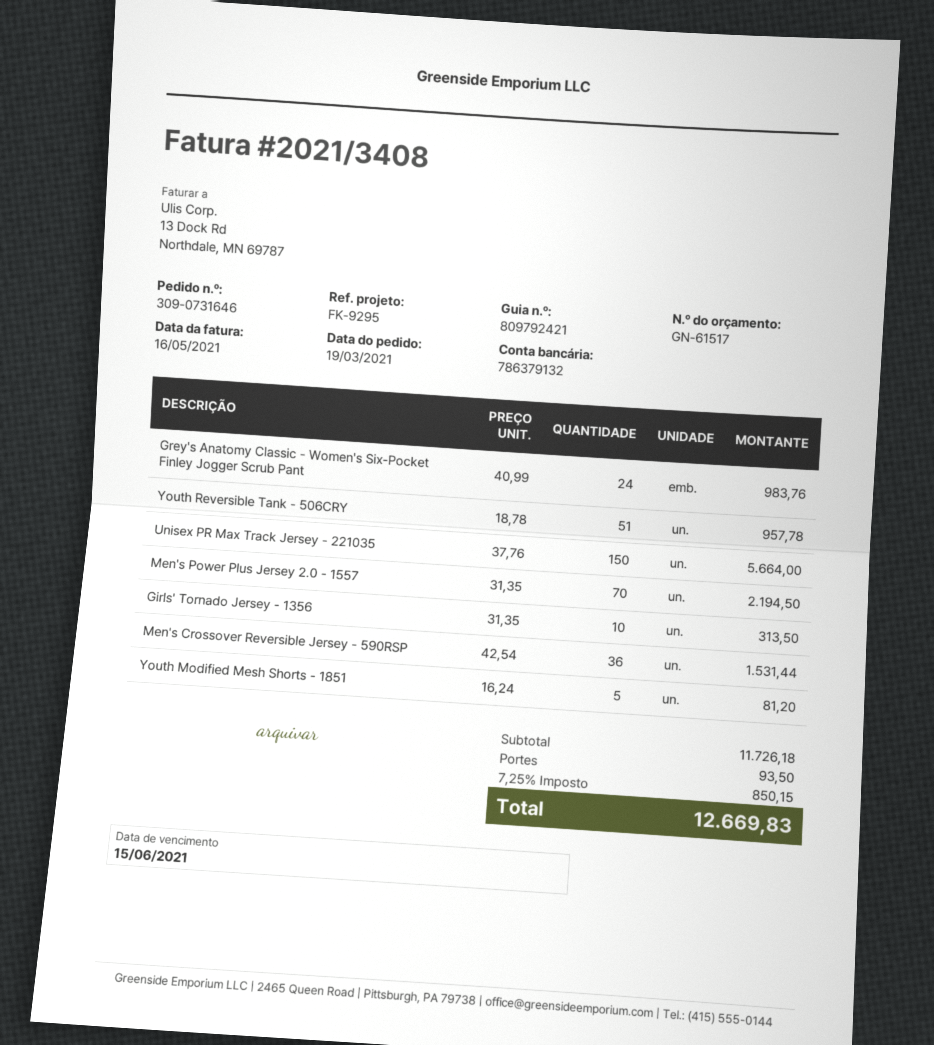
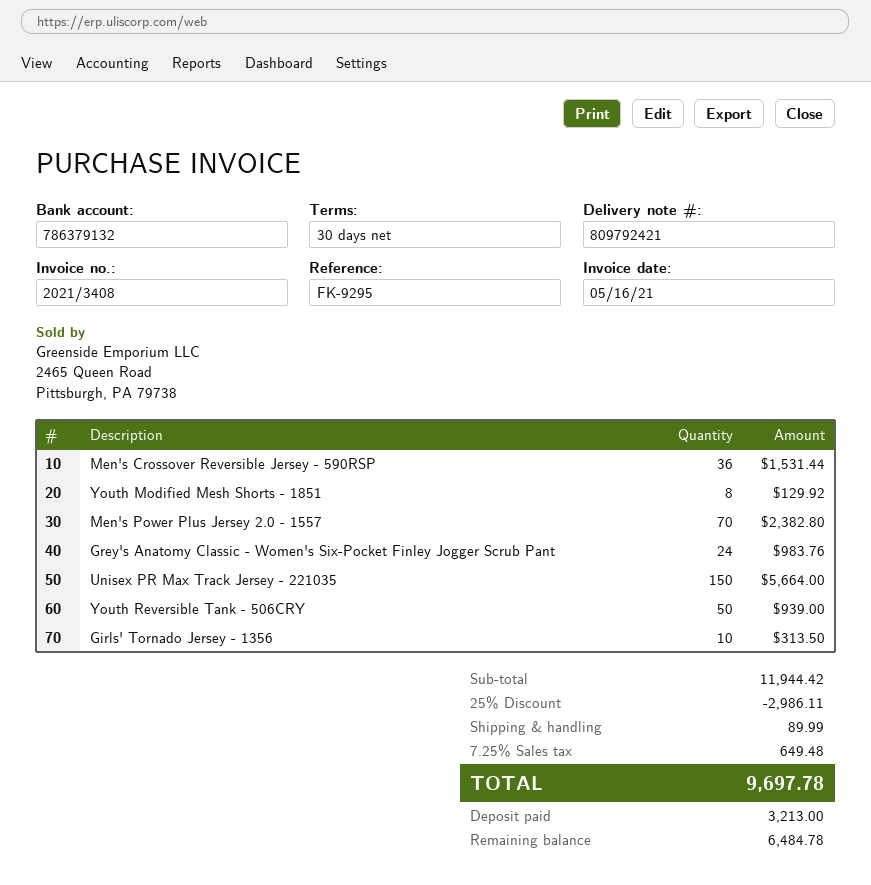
Youth Reversible Tank - 506CRY: 51 for 957.78 -> 50 for 939.00
Men's Power Plus Jersey 2.0 - 1557: 70 for 2194.50 -> 70 for 2382.80
Youth Modified Mesh Shorts - 1851: 5 for 81.20 -> 8 for 129.92
subtotal: 11726.18 -> 11944.42
discount: none -> 25% = 2986.11
shipping: 93.50 -> 89.99
tax: 7.25% = 850.15 -> 7.25% = 649.48
total: 12669.83 -> 9697.78

